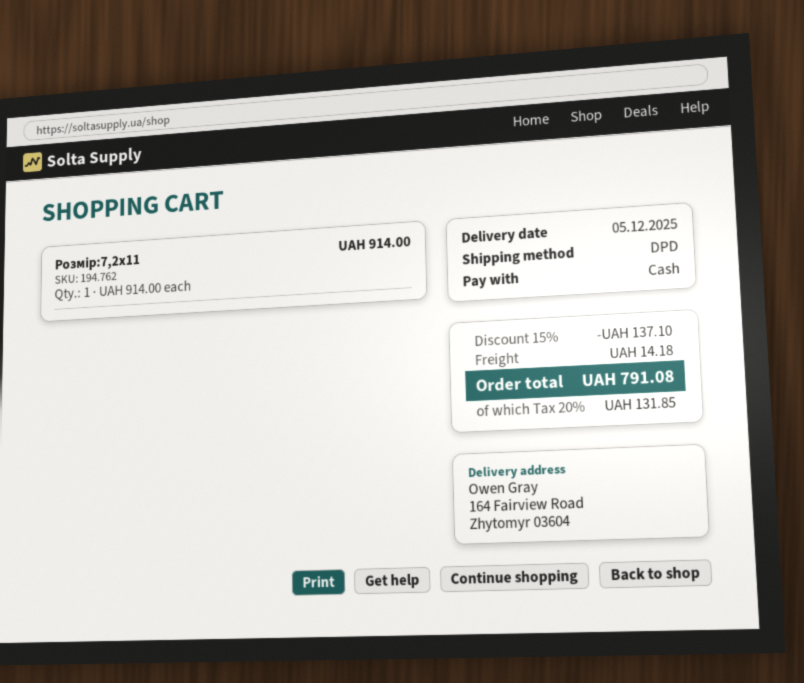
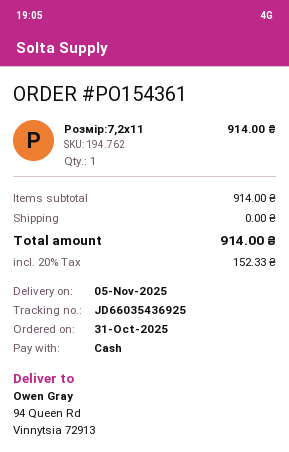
delivery date: 2025-12-05 -> 2025-11-05
ship to: 164 Fairview Road, Zhytomyr 03604 -> 94 Queen Rd, Vinnytsia 72913
discount: 15% = 137.10 -> none
shipping: 14.18 -> 0.00
tax: 20% = 131.85 -> 20% = 152.33
total: 791.08 -> 914.00

